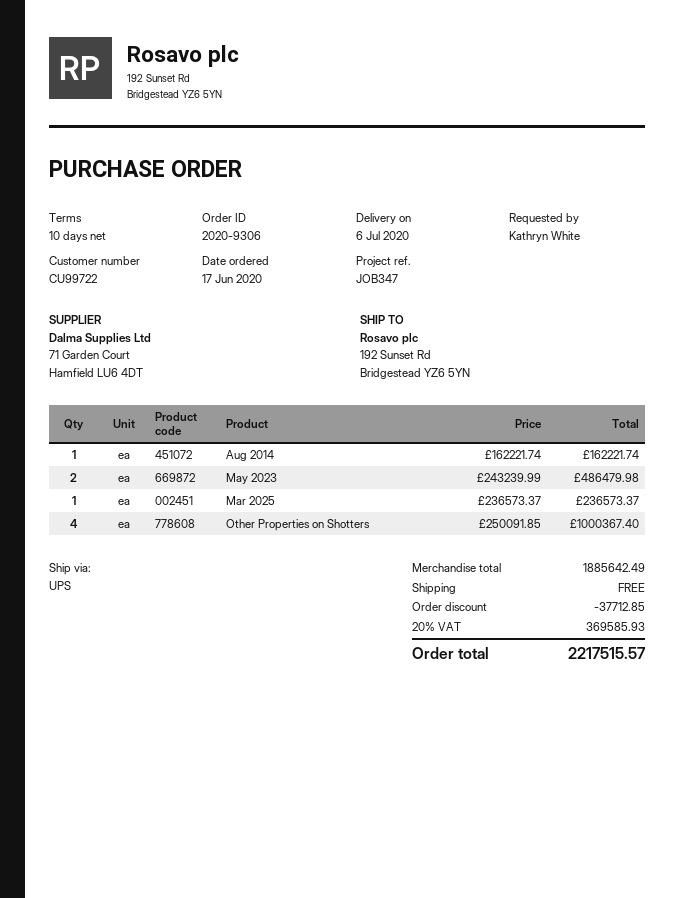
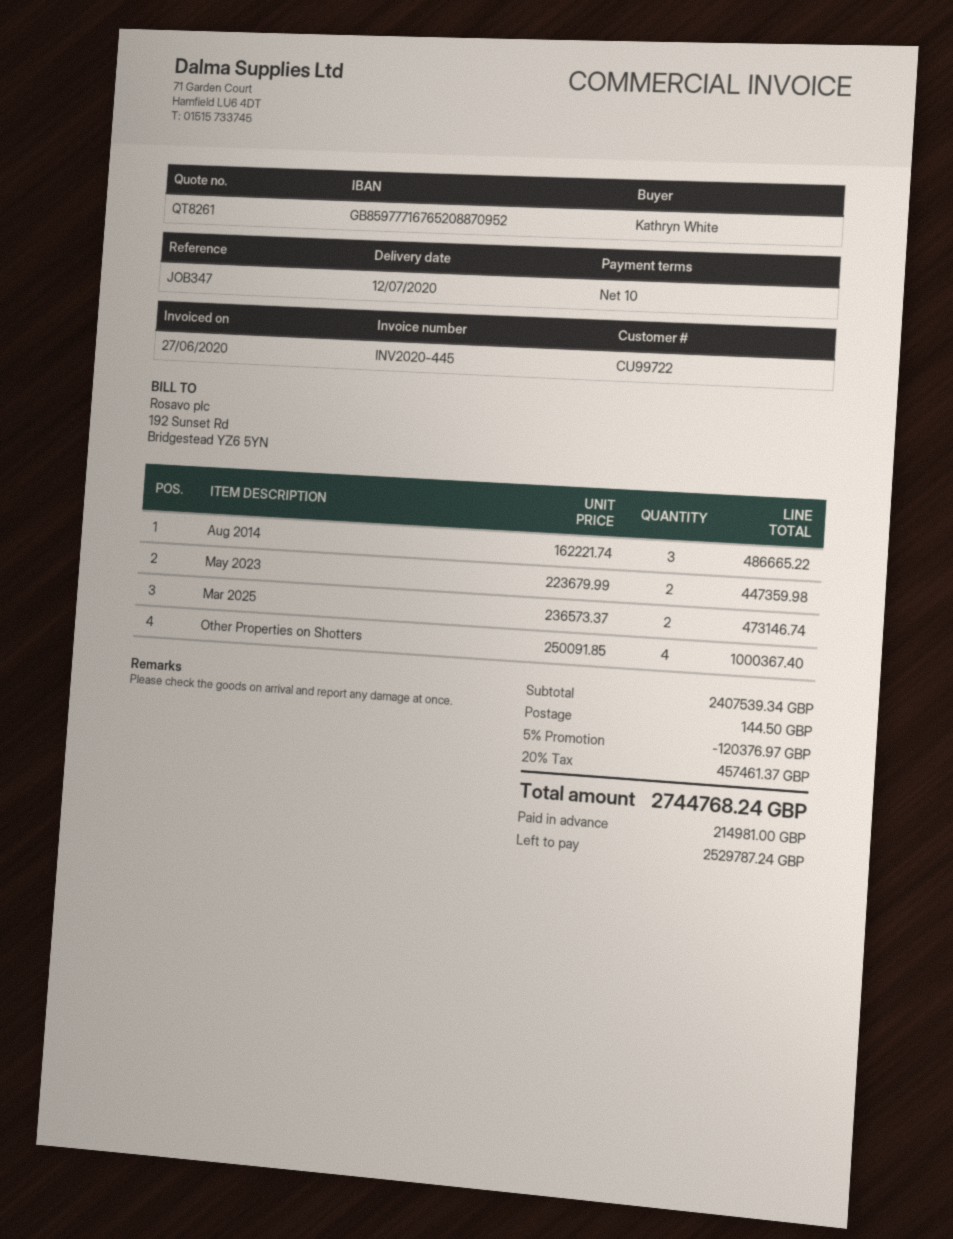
delivery date: 2020-07-06 -> 2020-07-12
Aug 2014: 1 x 162221.74 = 162221.74 -> 3 x 162221.74 = 486665.22
May 2023: 2 x 243239.99 = 486479.98 -> 2 x 223679.99 = 447359.98
Mar 2025: 1 x 236573.37 = 236573.37 -> 2 x 236573.37 = 473146.74
subtotal: 1885642.49 -> 2407539.34
discount: 37712.85 -> 120376.97
shipping: 0.00 -> 144.50
tax: 20% = 369585.93 -> 20% = 457461.37
total: 2217515.57 -> 2744768.24

